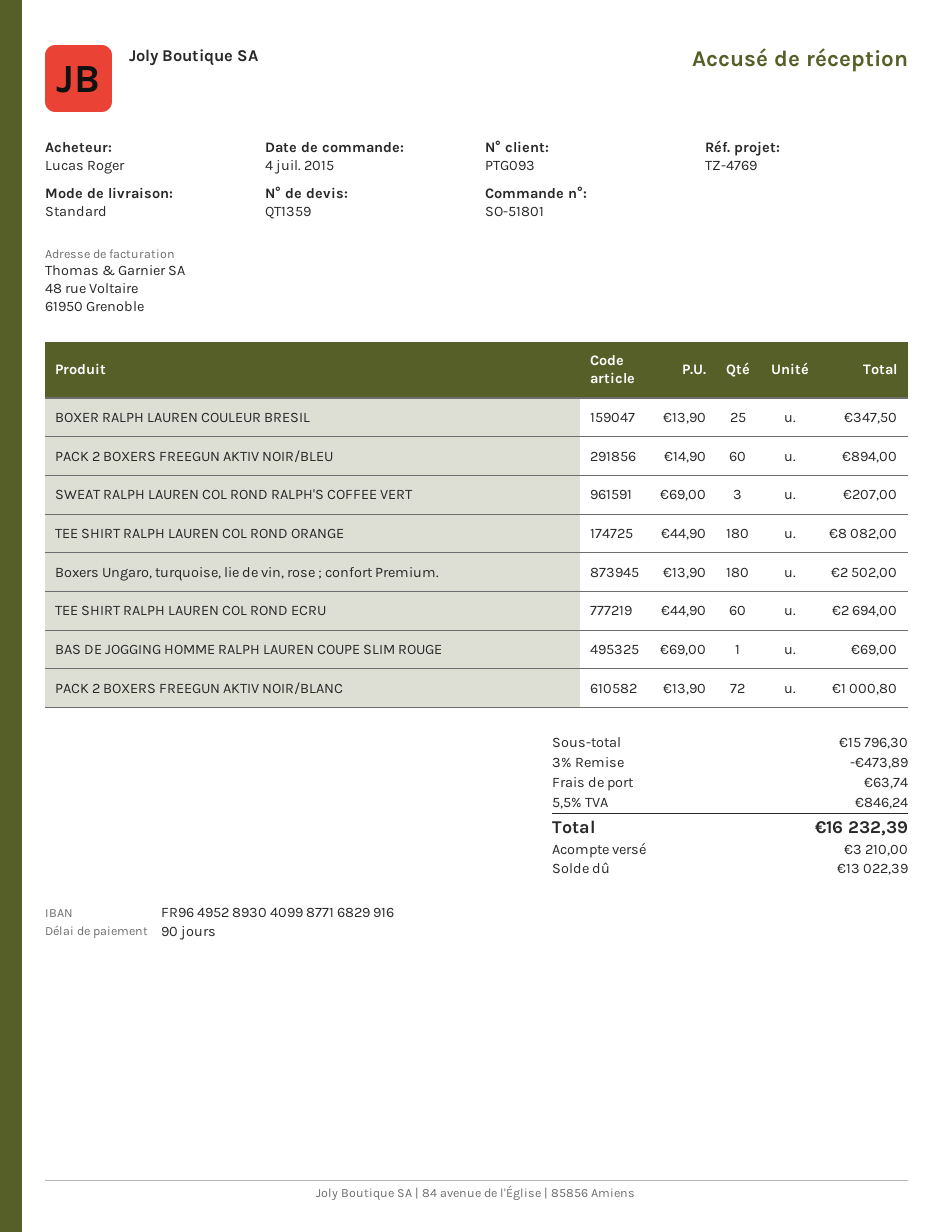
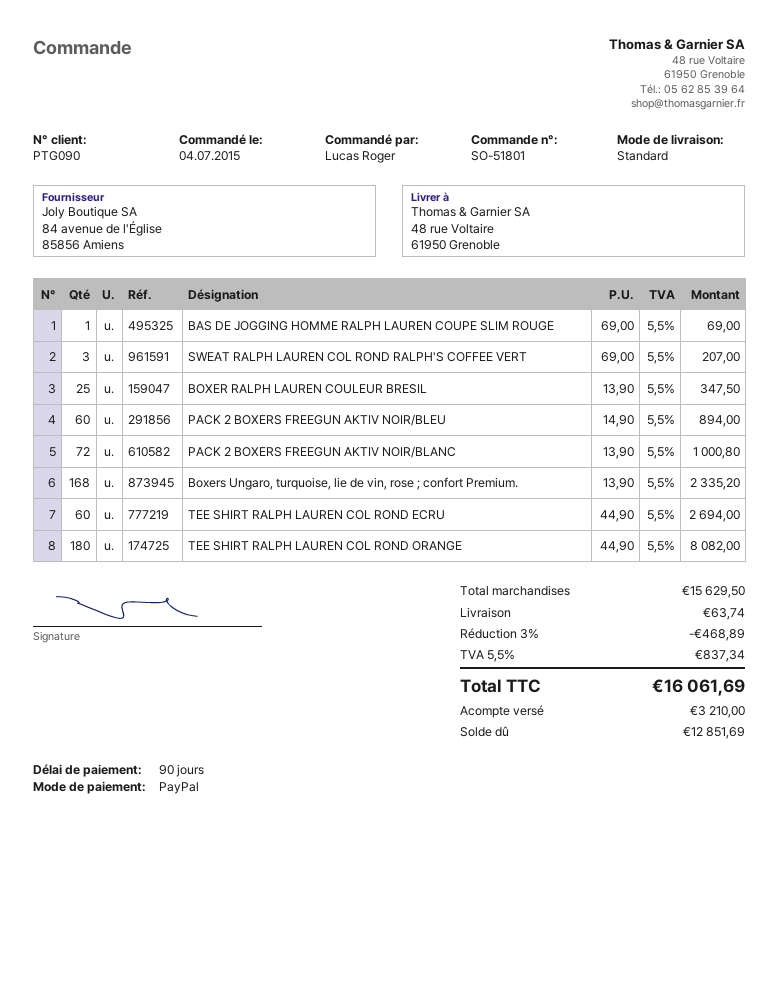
customer number: PTG093 -> PTG090
Boxers Ungaro, turquoise, lie de vin, rose ; confort Premium.: 180 x 13.90 = 2502.00 -> 168 x 13.90 = 2335.20
subtotal: 15796.30 -> 15629.50
discount: 3% = 473.89 -> 3% = 468.89
tax: 5.5% = 846.24 -> 5.5% = 837.34
total: 16232.39 -> 16061.69
balance: 13022.39 -> 12851.69

